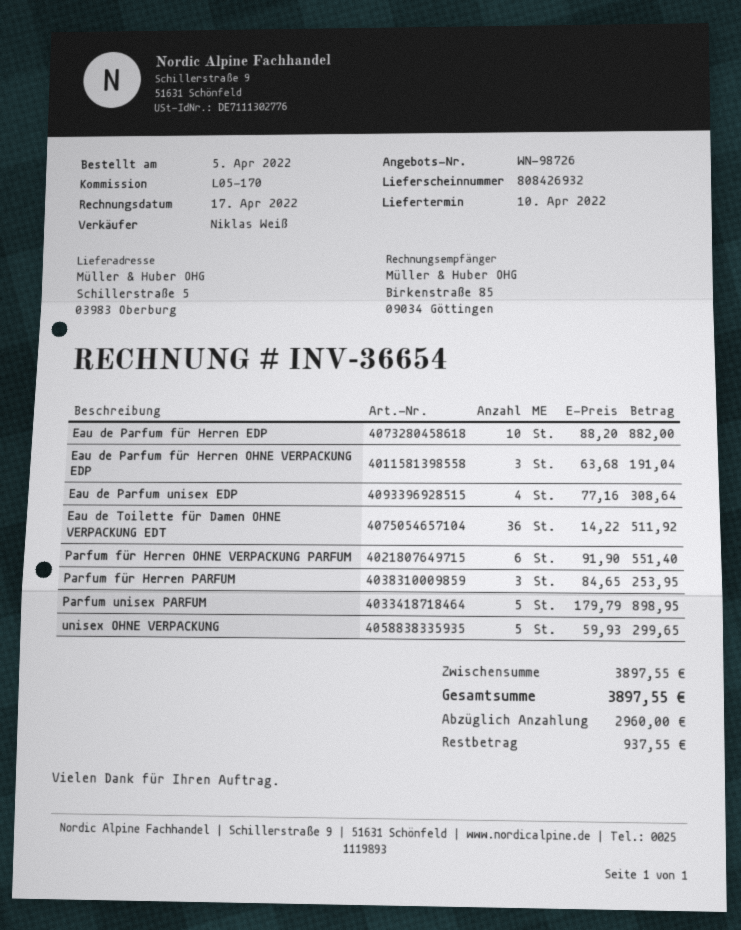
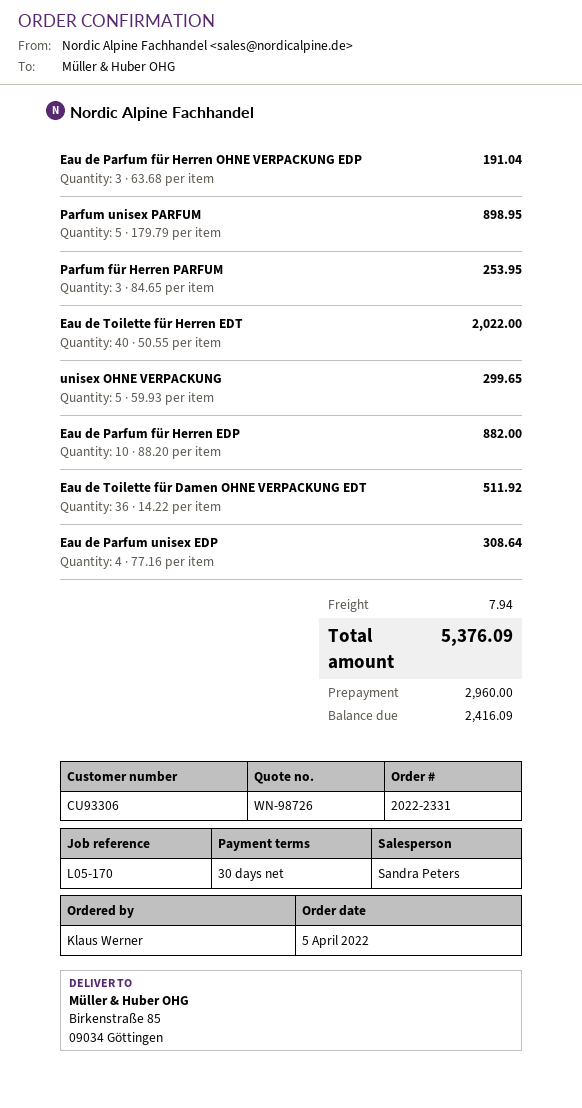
sales rep: Niklas Weiß -> Sandra Peters
ship to: Schillerstraße 5, 03983 Oberburg -> Birkenstraße 85, 09034 Göttingen
Parfum für Herren OHNE VERPACKUNG PARFUM: 6 x 91.90 = 551.40 -> none
Eau de Toilette für Herren EDT: none -> 40 x 50.55 = 2022.00
shipping: none -> 7.94
total: 3897.55 -> 5376.09
balance: 937.55 -> 2416.09

